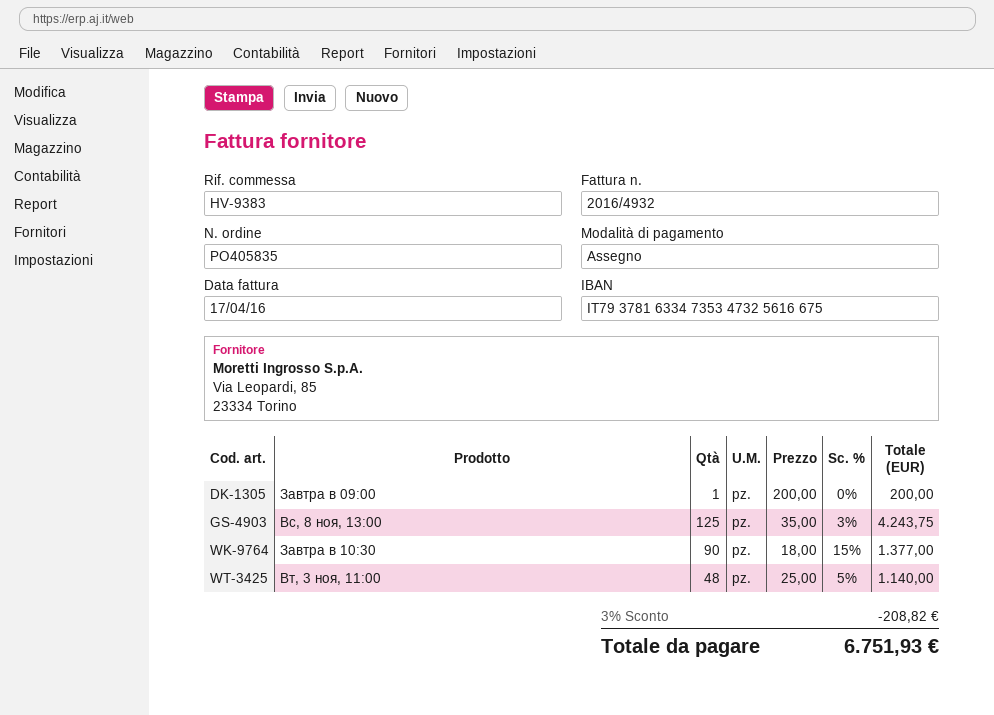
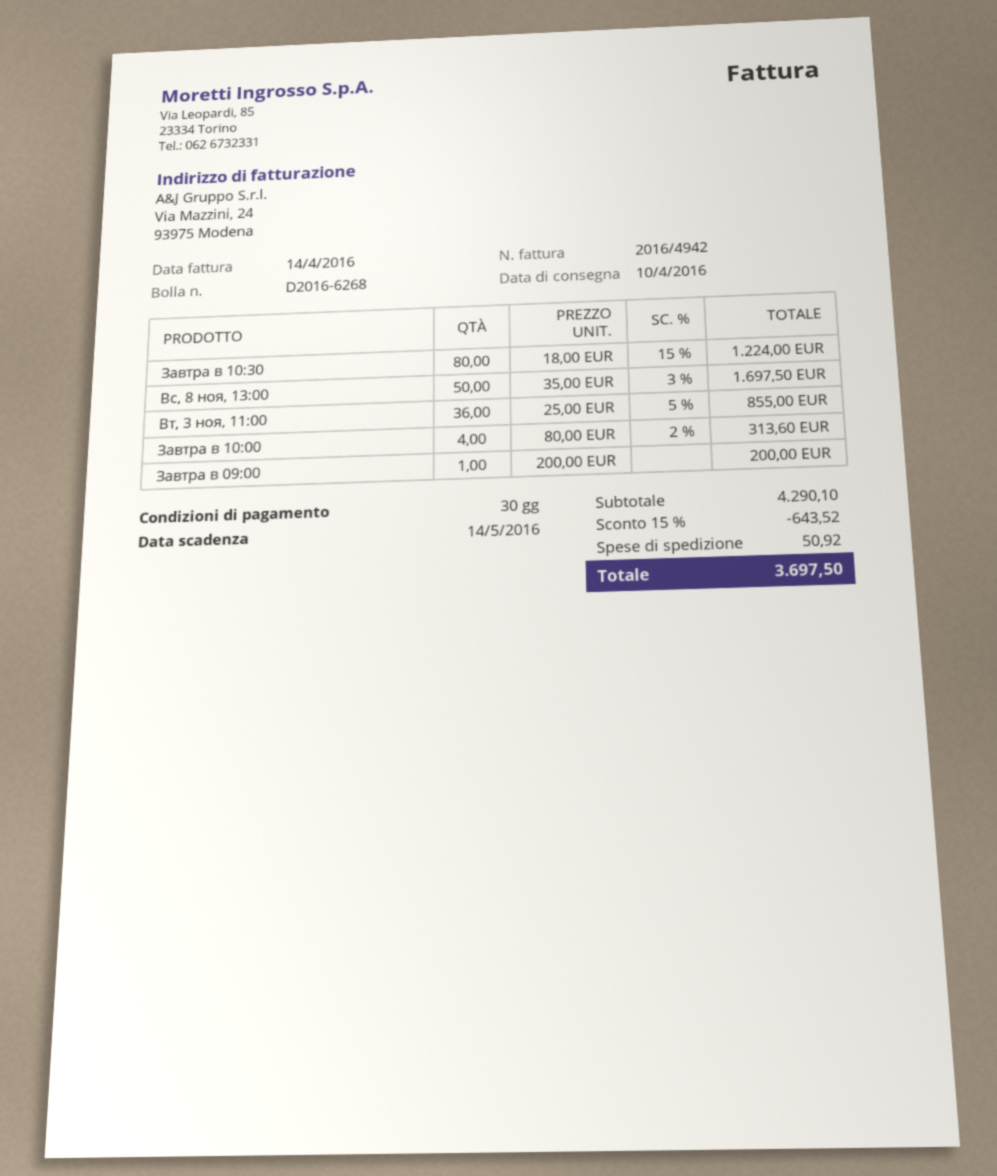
invoice number: 2016/4932 -> 2016/4942
invoice date: 2016-04-17 -> 2016-04-14
Вс, 8 ноя, 13:00: 125 x 35.00 - 3% = 4243.75 -> 50 x 35.00 - 3% = 1697.50
Завтра в 10:30: 90 x 18.00 - 15% = 1377.00 -> 80 x 18.00 - 15% = 1224.00
Вт, 3 ноя, 11:00: 48 x 25.00 - 5% = 1140.00 -> 36 x 25.00 - 5% = 855.00
Завтра в 10:00: none -> 4 x 80.00 - 2% = 313.60
discount: 3% = 208.82 -> 15% = 643.52
shipping: none -> 50.92
total: 6751.93 -> 3697.50

